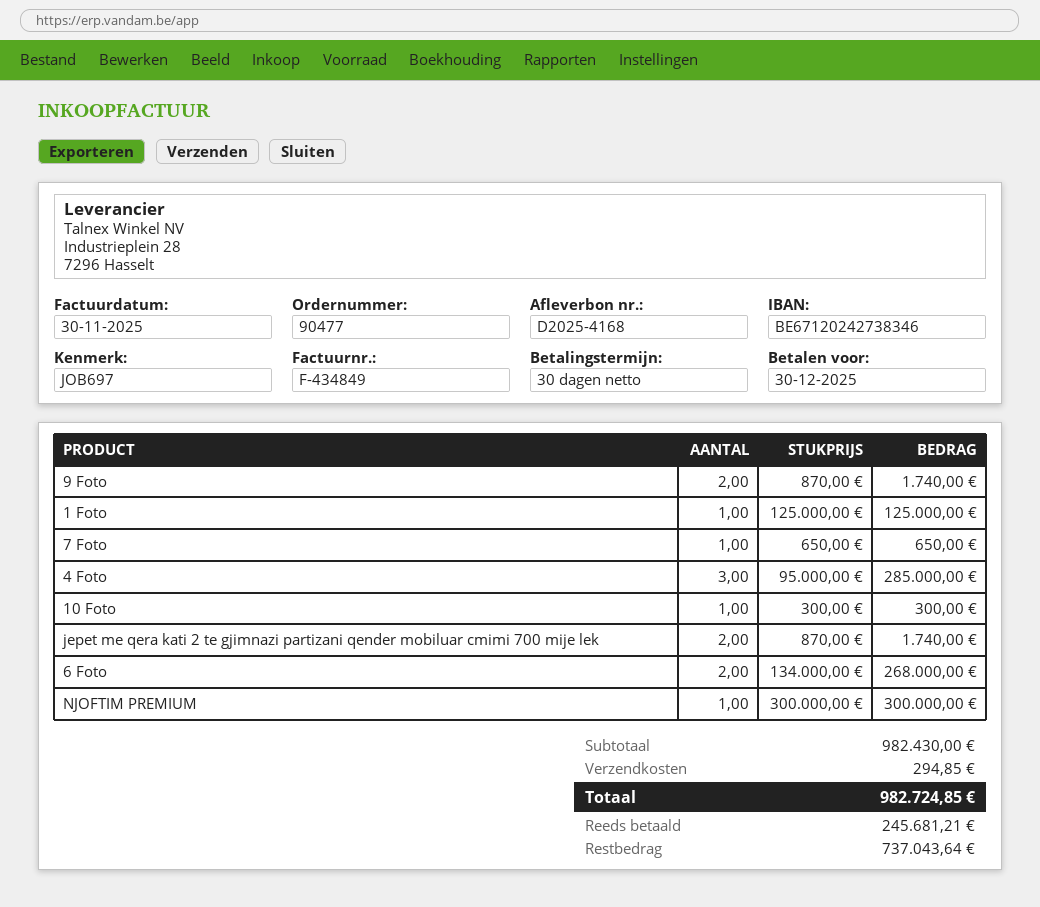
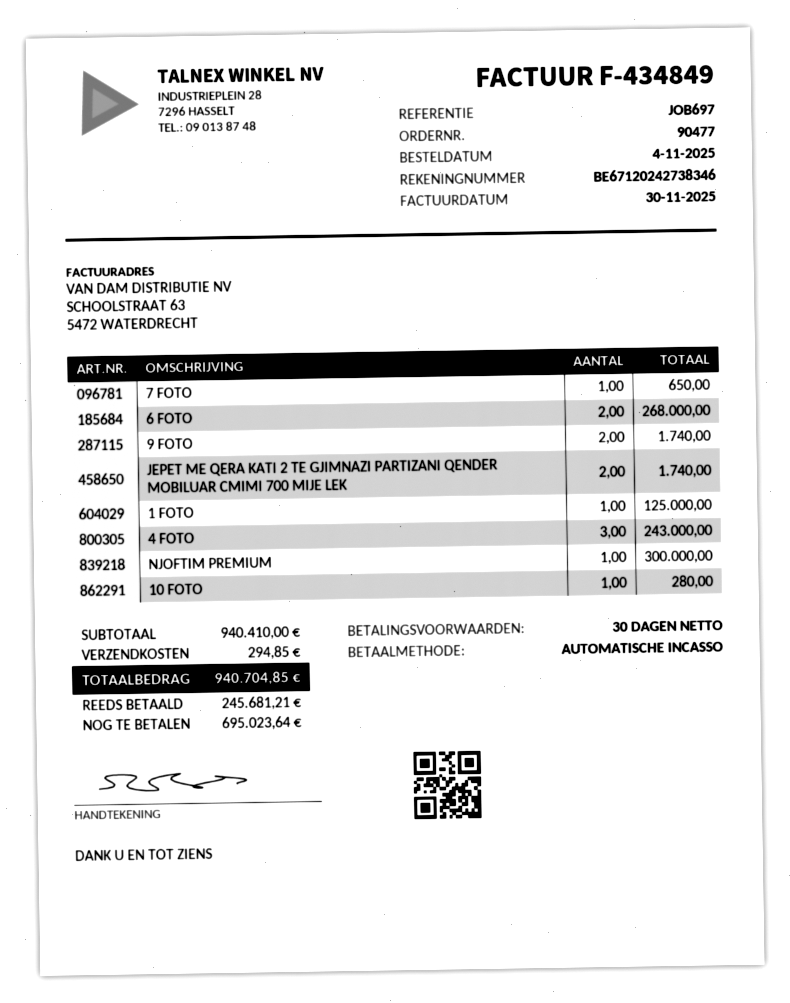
4 Foto: 3 for 285000.00 -> 3 for 243000.00
10 Foto: 1 for 300.00 -> 1 for 280.00
subtotal: 982430.00 -> 940410.00
total: 982724.85 -> 940704.85
balance: 737043.64 -> 695023.64

